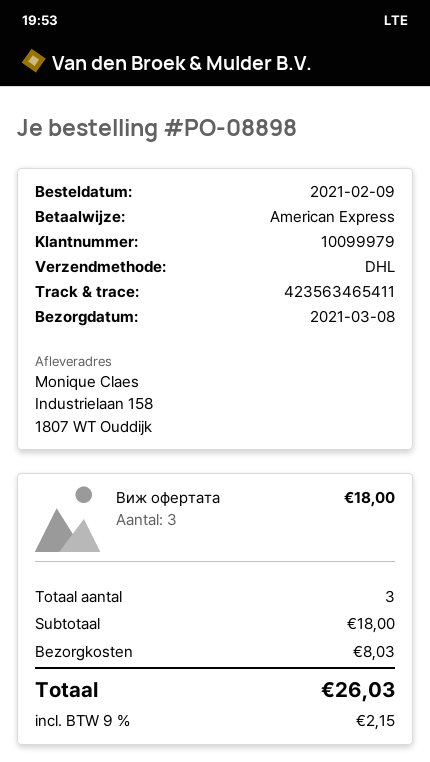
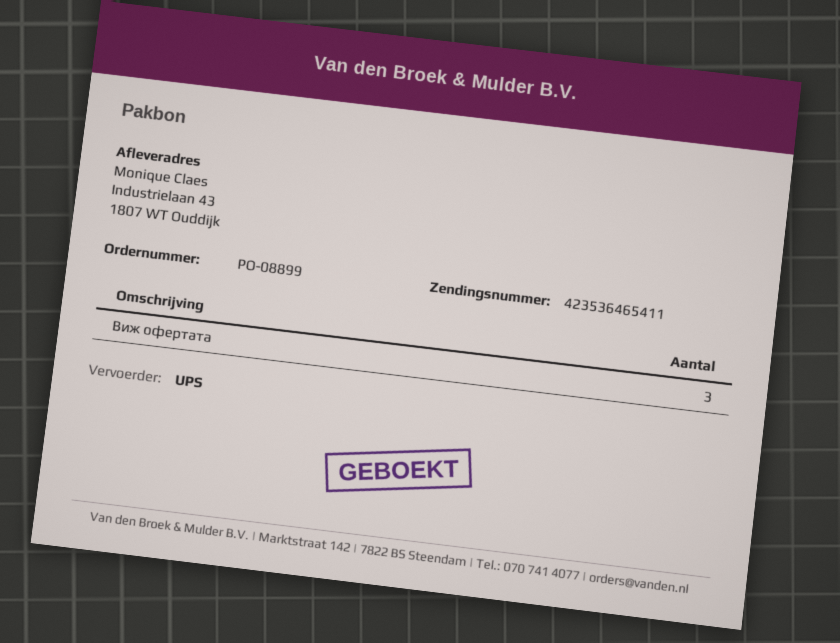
order number: PO-08898 -> PO-08899
shipping method: DHL -> UPS
tracking number: 423563465411 -> 423536465411
ship to: Industrielaan 158, 1807 WT Ouddijk -> Industrielaan 43, 1807 WT Ouddijk

